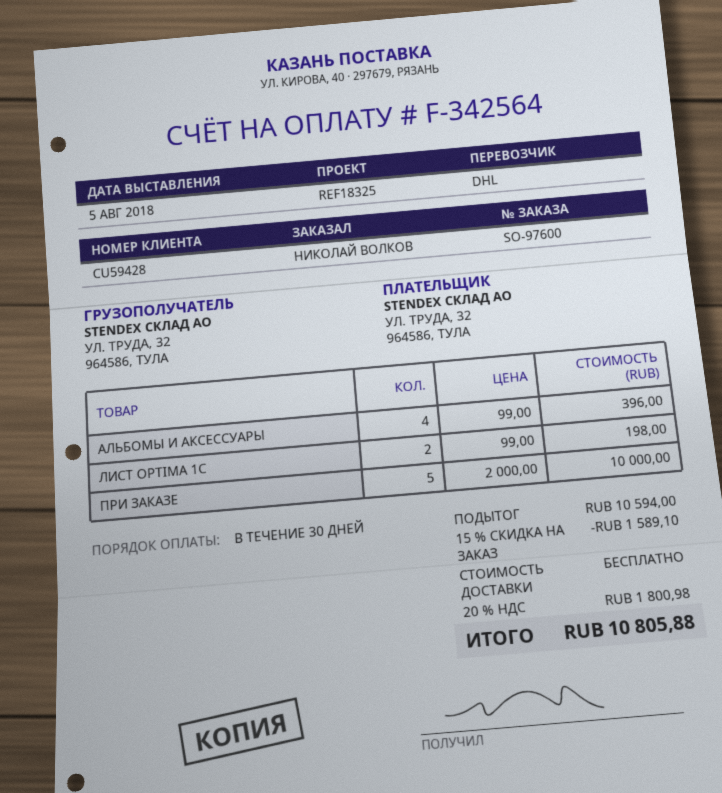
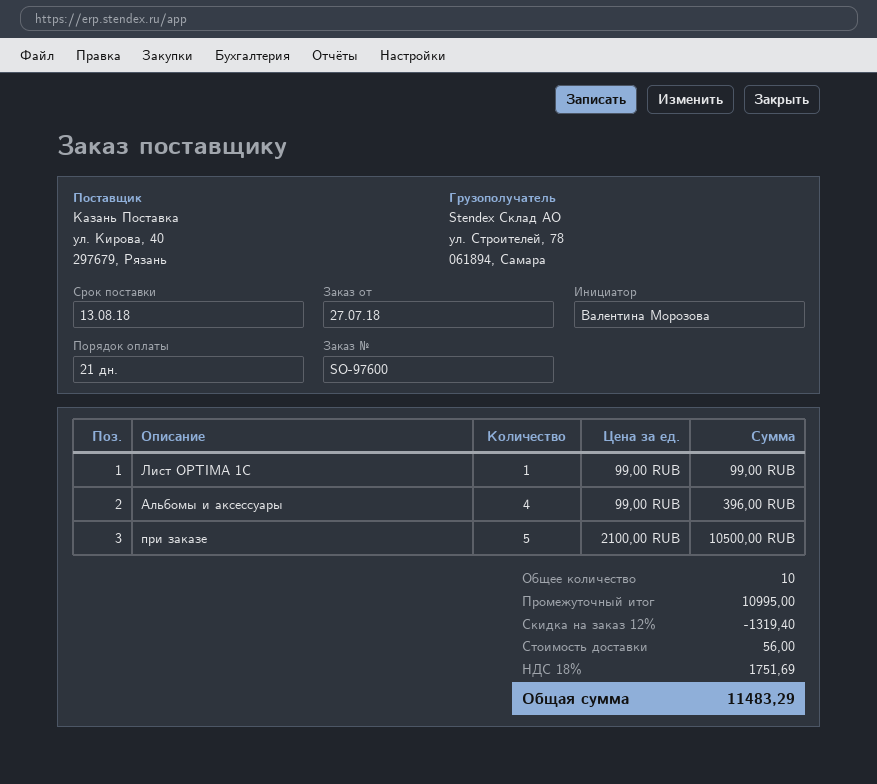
payment terms: 30 days -> 21 days
ordered by: НИКОЛАЙ ВОЛКОВ -> Валентина Морозова
ship to: УЛ. ТРУДА, 32, 964586, ТУЛА -> ул. Строителей, 78, 061894, Самара
ЛИСТ OPTIMA 1C: 2 x 99.00 = 198.00 -> 1 x 99.00 = 99.00
ПРИ ЗАКАЗЕ: 5 x 2000.00 = 10000.00 -> 5 x 2100.00 = 10500.00
subtotal: 10594.00 -> 10995.00
discount: 15% = 1589.10 -> 12% = 1319.40
shipping: 0.00 -> 56.00
tax: 20% = 1800.98 -> 18% = 1751.69
total: 10805.88 -> 11483.29

